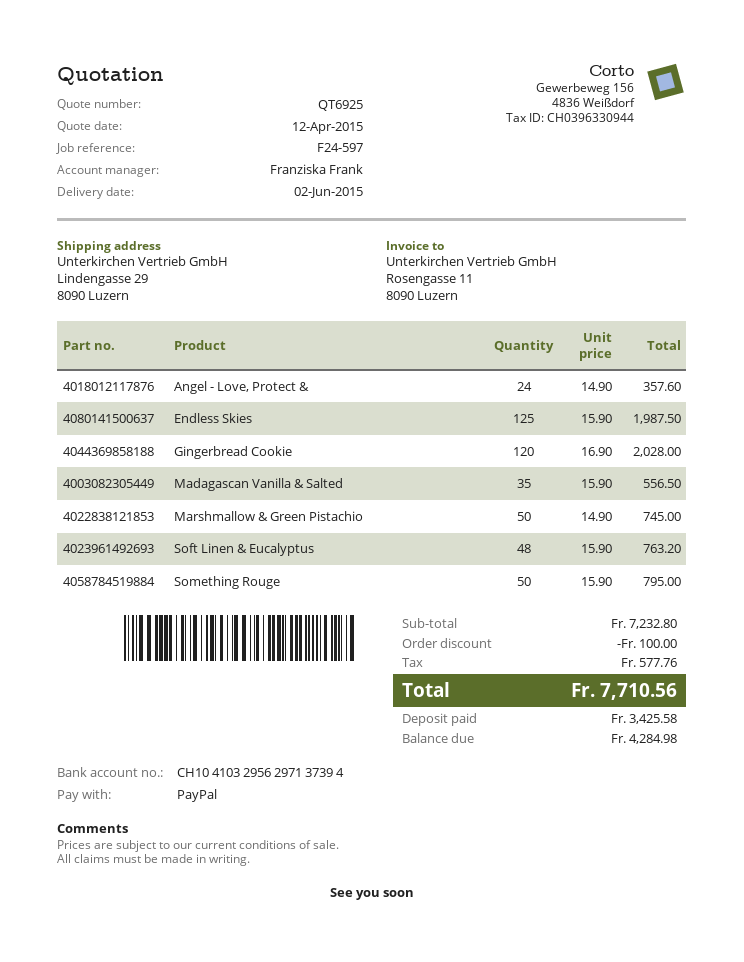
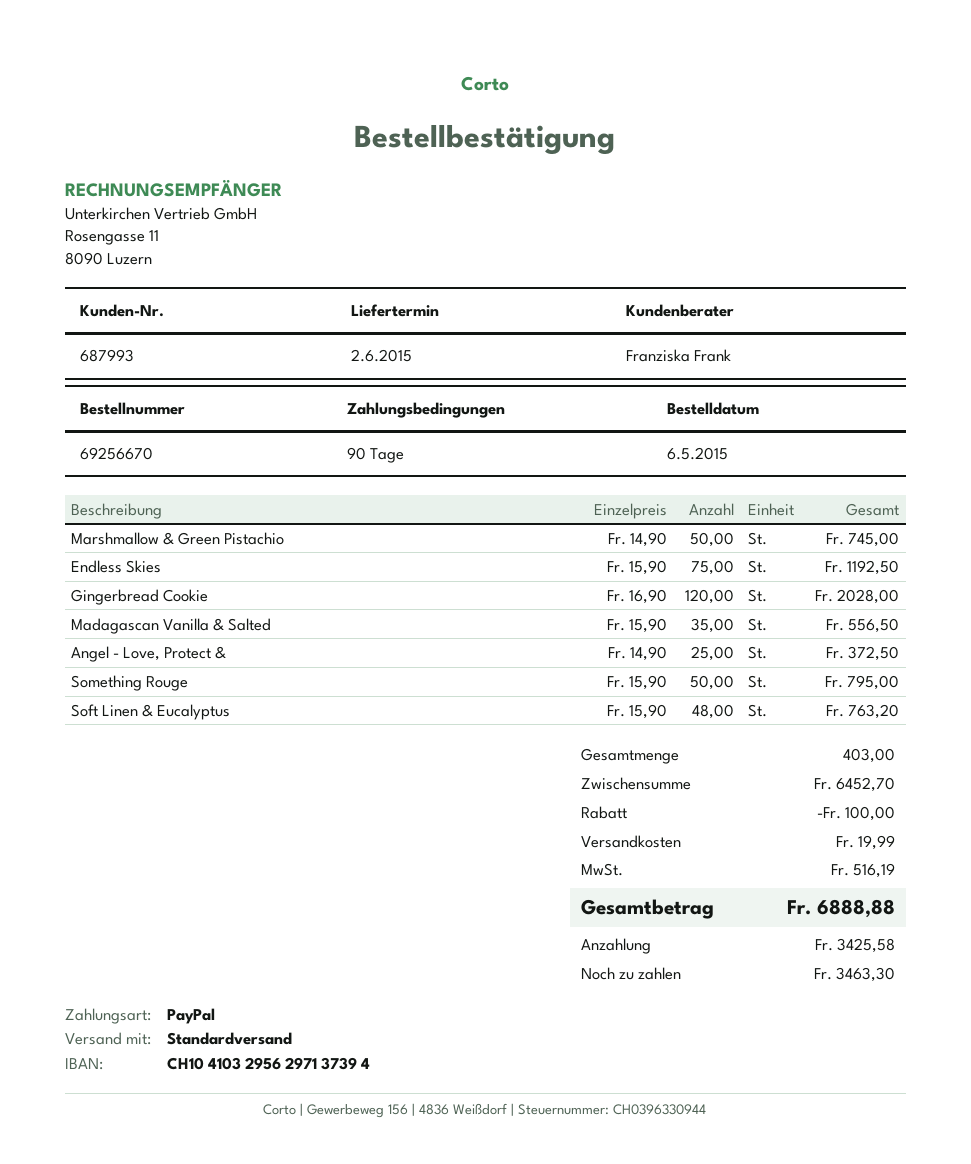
Angel - Love, Protect &: 24 x 14.90 = 357.60 -> 25 x 14.90 = 372.50
Endless Skies: 125 x 15.90 = 1987.50 -> 75 x 15.90 = 1192.50
subtotal: 7232.80 -> 6452.70
shipping: none -> 19.99
tax: 577.76 -> 516.19
total: 7710.56 -> 6888.88
balance: 4284.98 -> 3463.30

